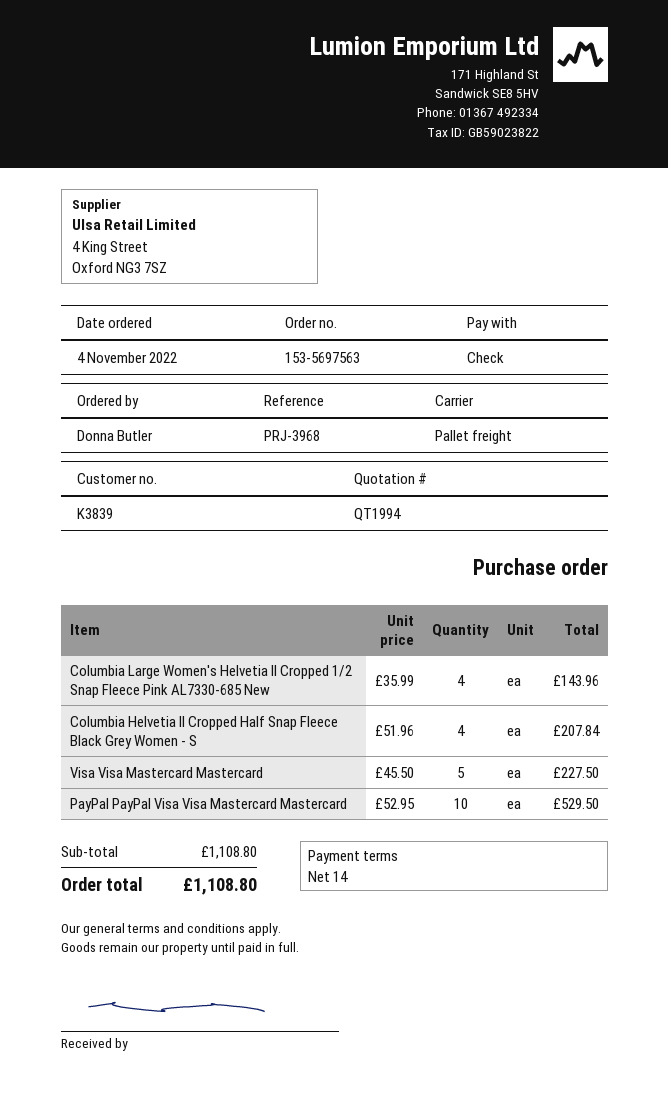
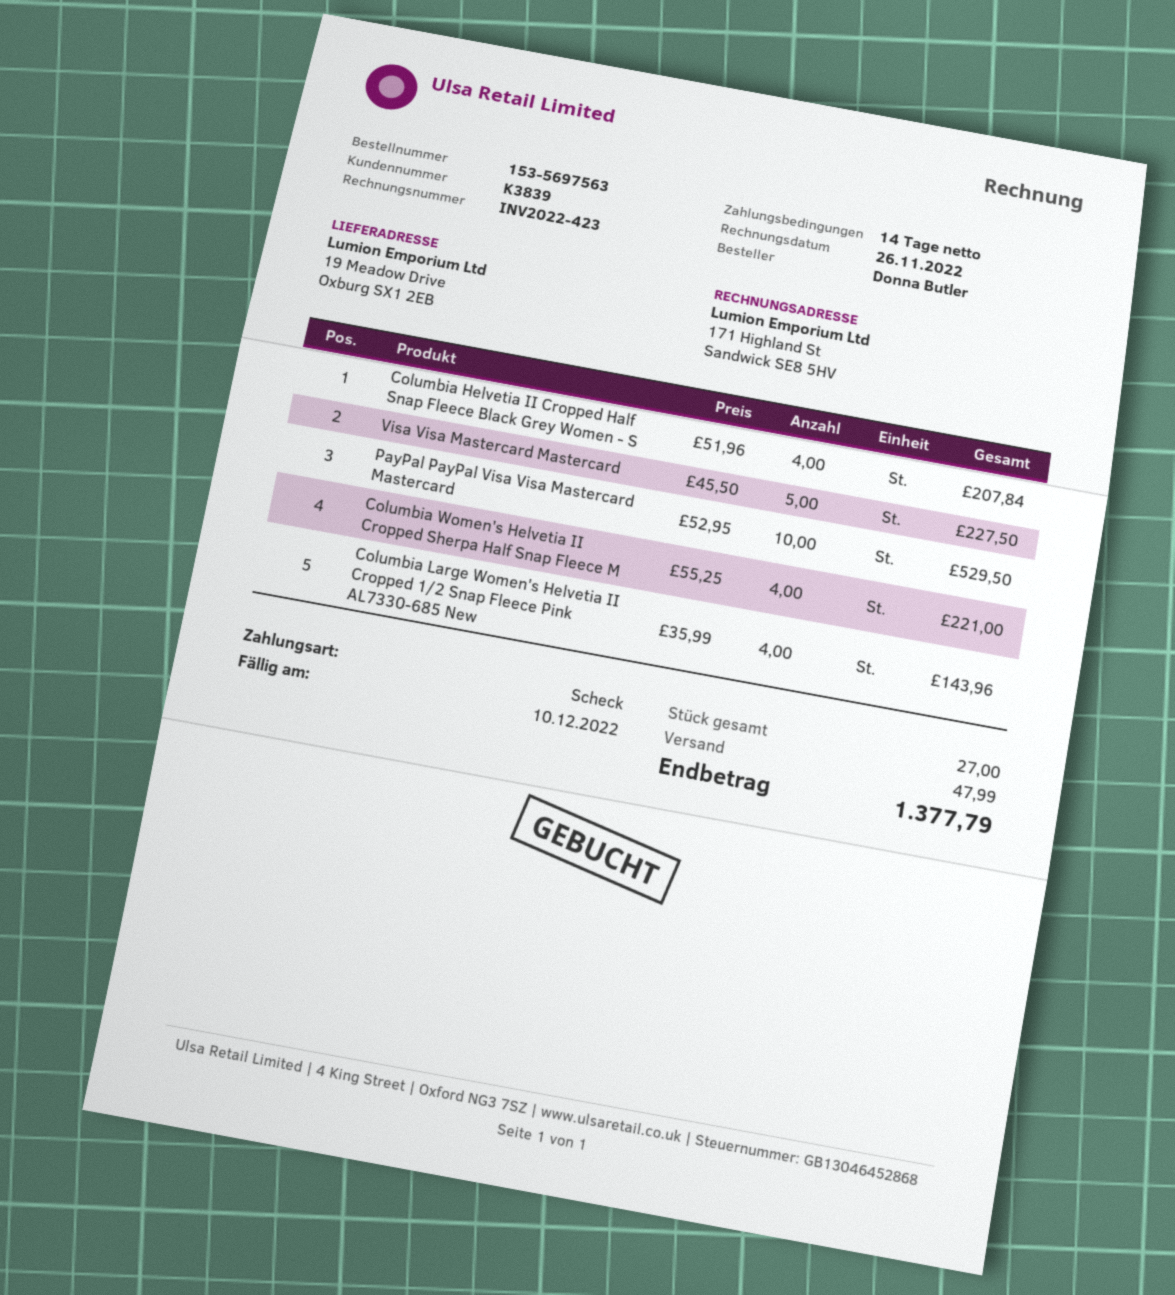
Columbia Women's Helvetia II Cropped Sherpa Half Snap Fleece M: none -> 4 x 55.25 = 221.00
shipping: none -> 47.99
total: 1108.80 -> 1377.79

